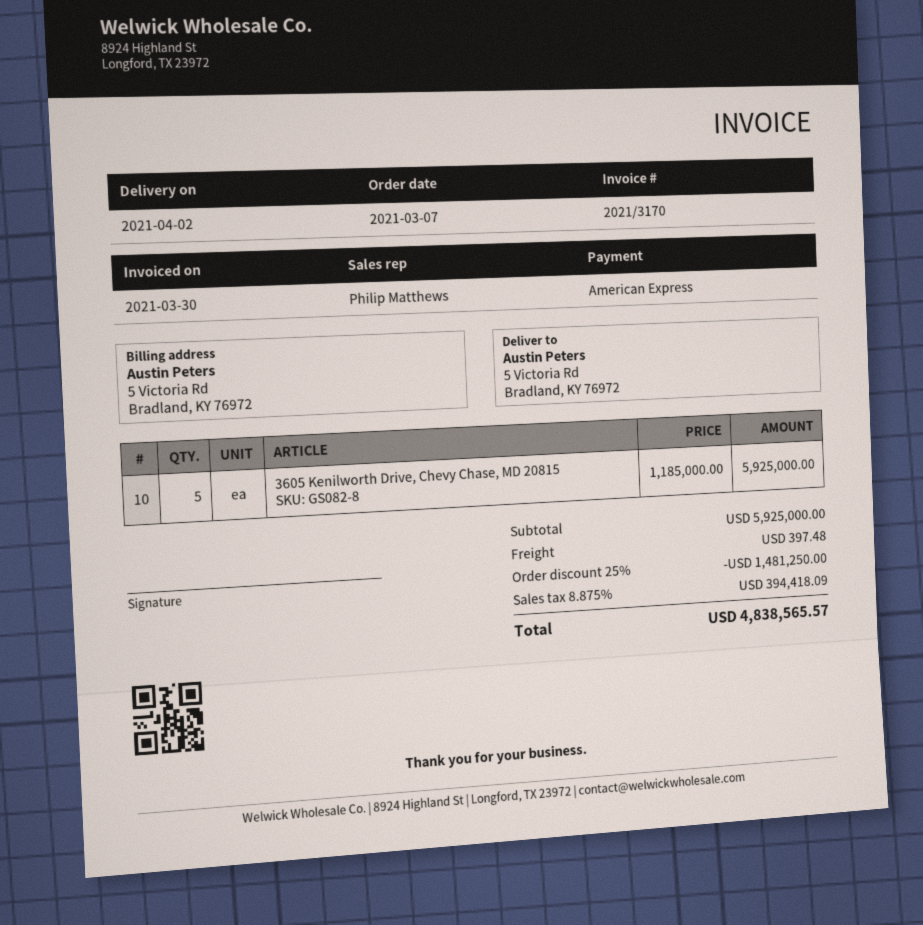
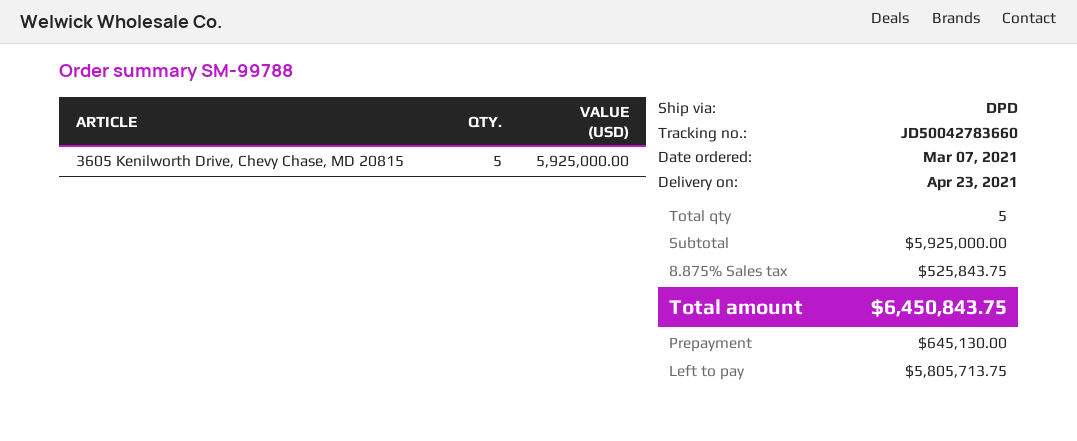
delivery date: 2021-04-02 -> 2021-04-23
discount: 25% = 1481250.00 -> none
shipping: 397.48 -> none
tax: 8.875% = 394418.09 -> 8.875% = 525843.75
total: 4838565.57 -> 6450843.75

